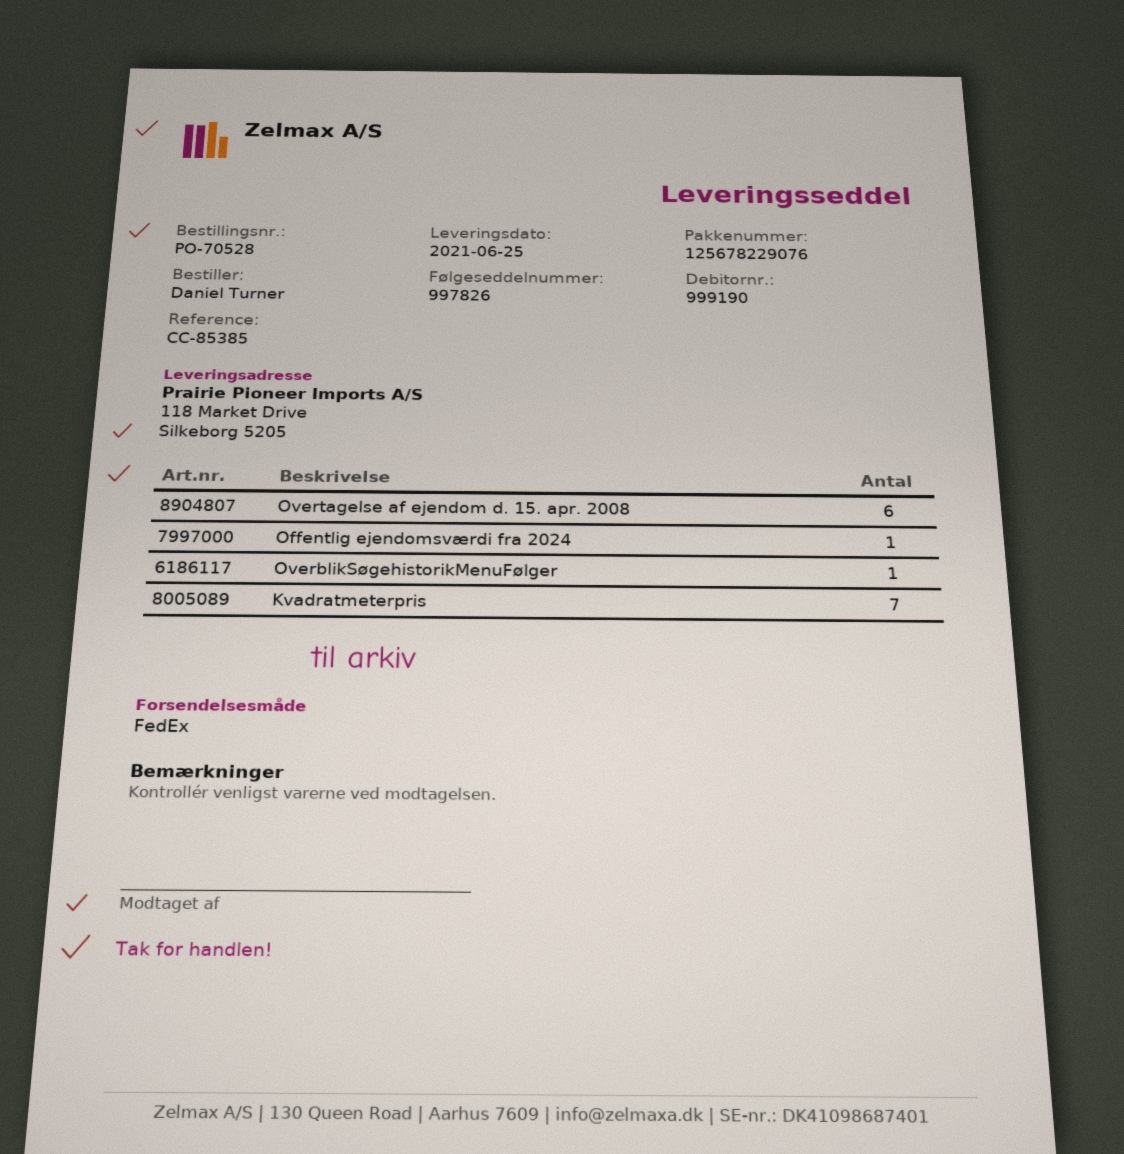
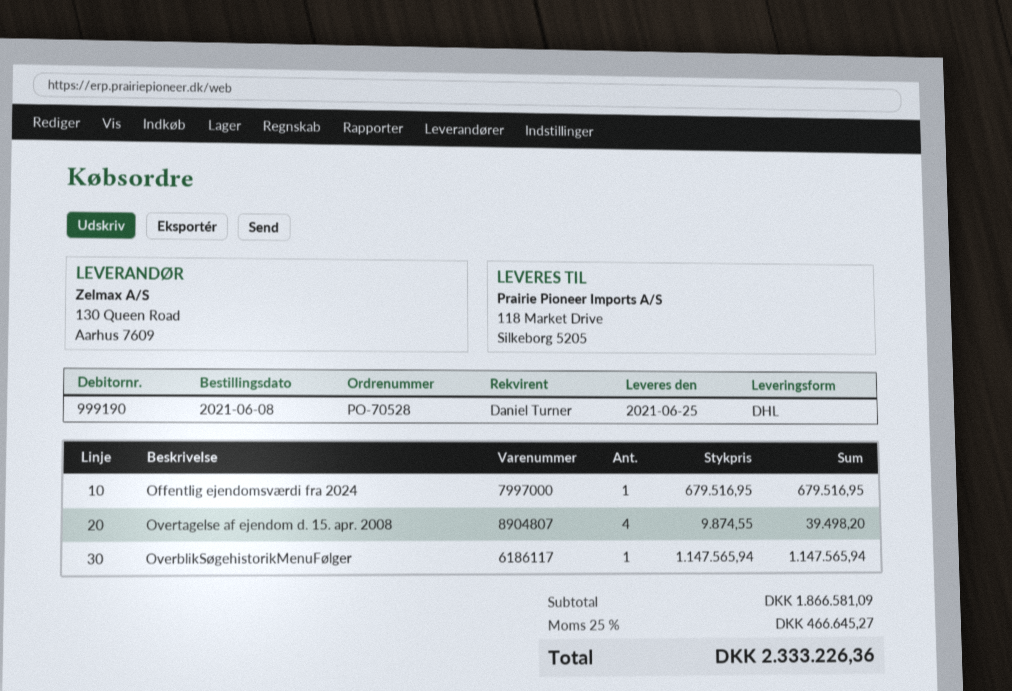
shipping method: FedEx -> DHL
Overtagelse af ejendom d. 15. apr. 2008: 6 -> 4
Kvadratmeterpris: 7 -> none

